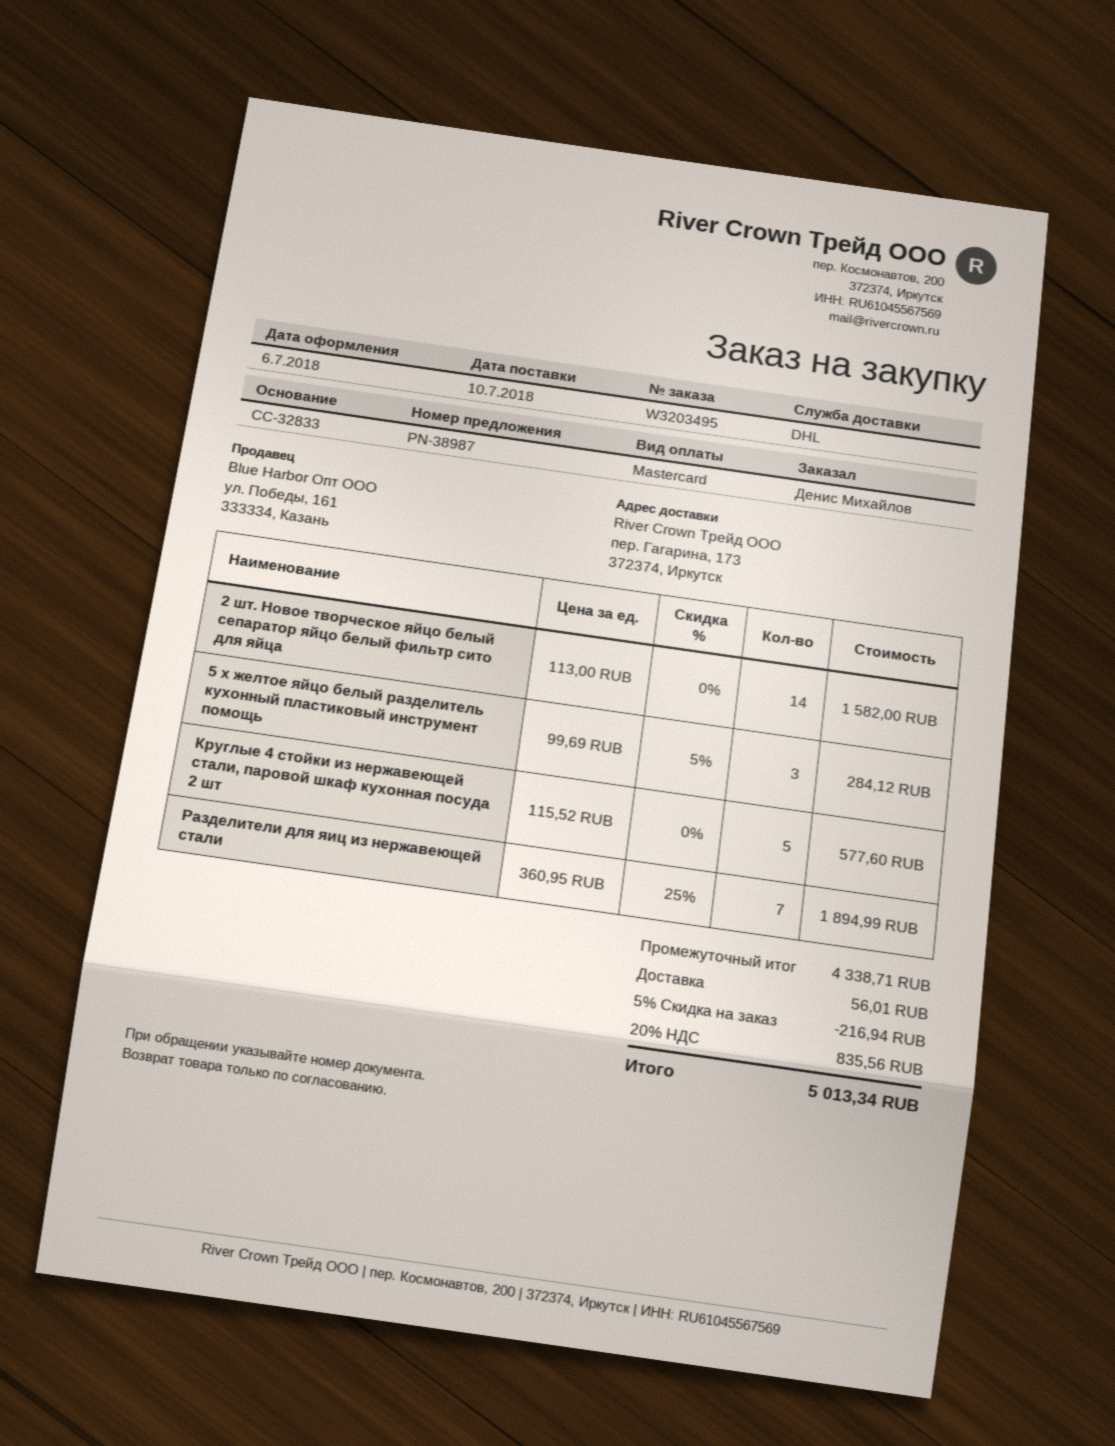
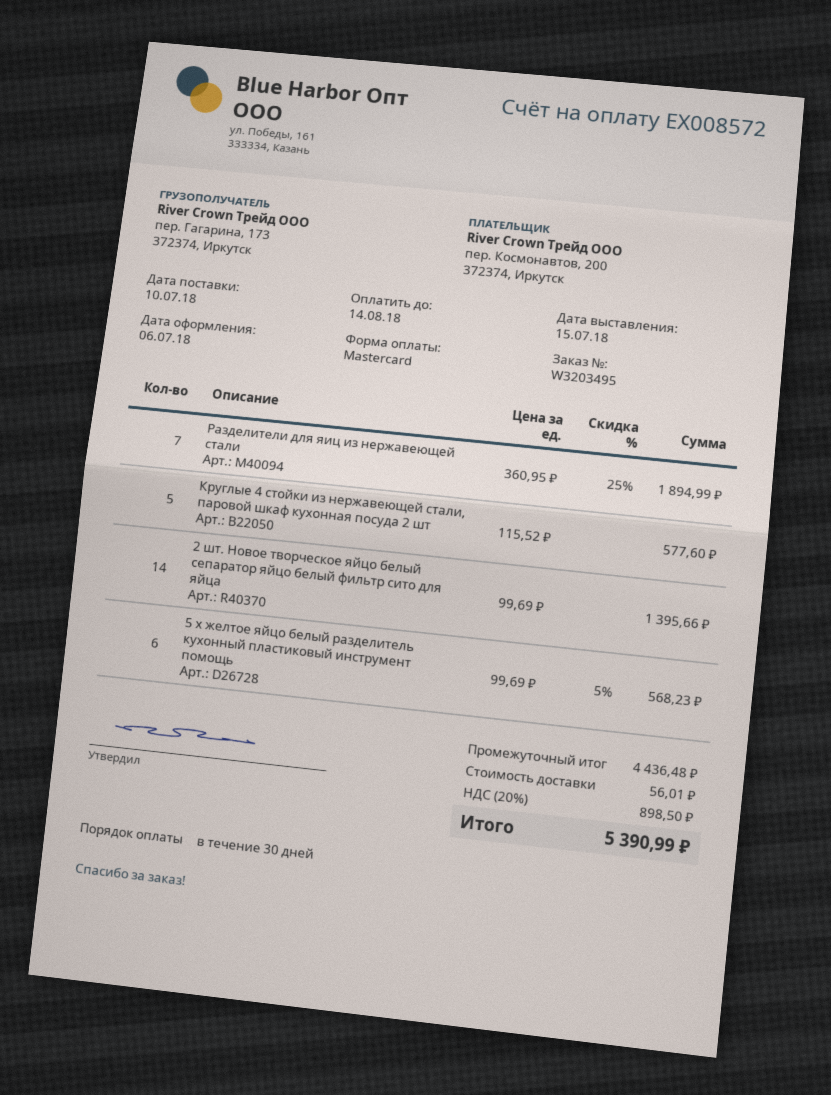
2 шт. Новое творческое яйцо белый сепаратор яйцо белый фильтр сито для яйца: 14 x 113.00 = 1582.00 -> 14 x 99.69 = 1395.66
5 х желтое яйцо белый разделитель кухонный пластиковый инструмент помощь: 3 x 99.69 - 5% = 284.12 -> 6 x 99.69 - 5% = 568.23
subtotal: 4338.71 -> 4436.48
discount: 5% = 216.94 -> none
tax: 20% = 835.56 -> 20% = 898.50
total: 5013.34 -> 5390.99

